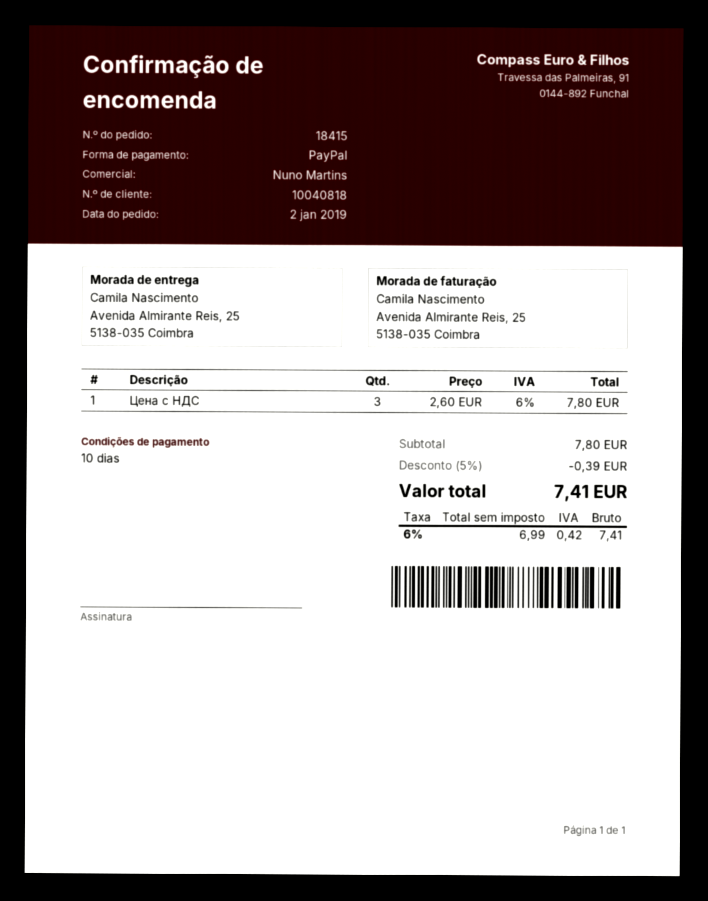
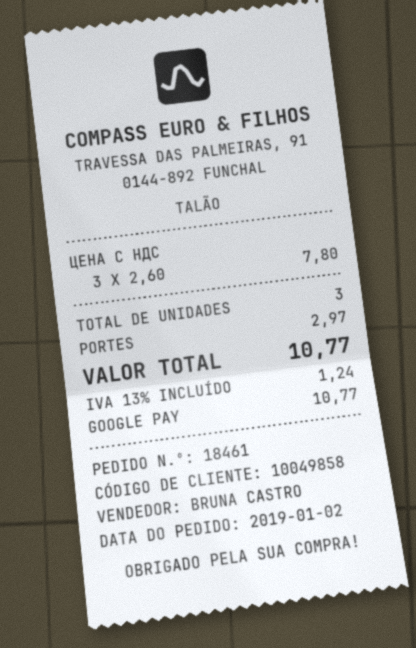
order number: 18415 -> 18461
customer number: 10040818 -> 10049858
sales rep: Nuno Martins -> BRUNA CASTRO
payment method: PayPal -> Google Pay
discount: 5% = 0.39 -> none
shipping: none -> 2.97
tax: 6% = 0.42 -> 13% = 1.24
total: 7.41 -> 10.77

